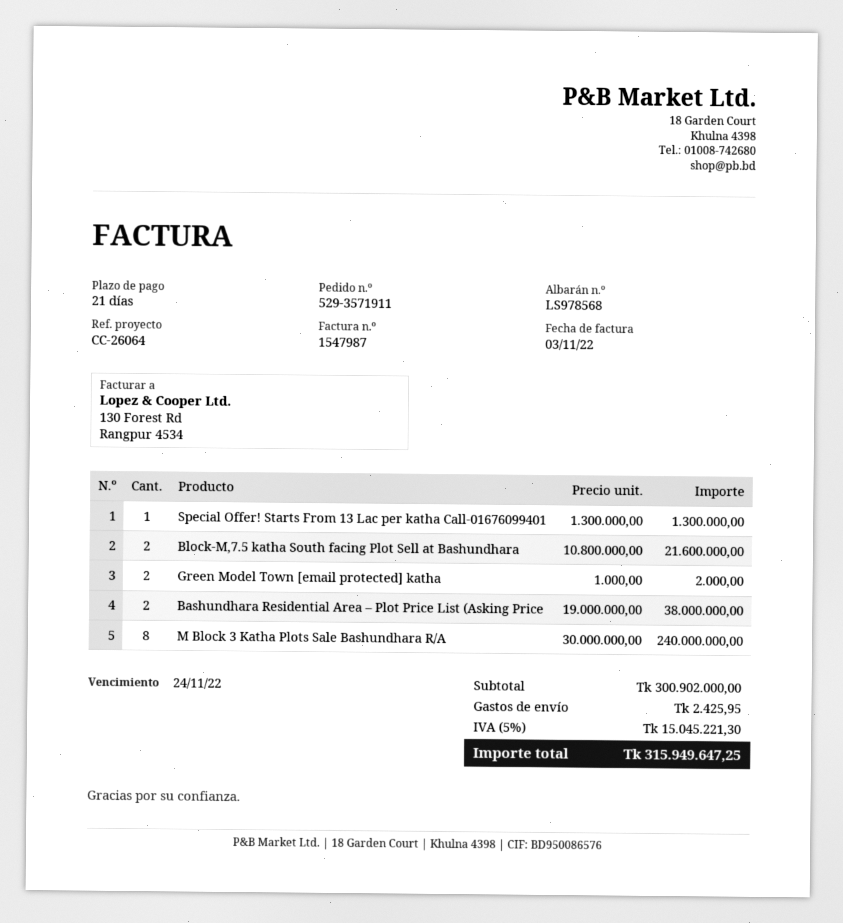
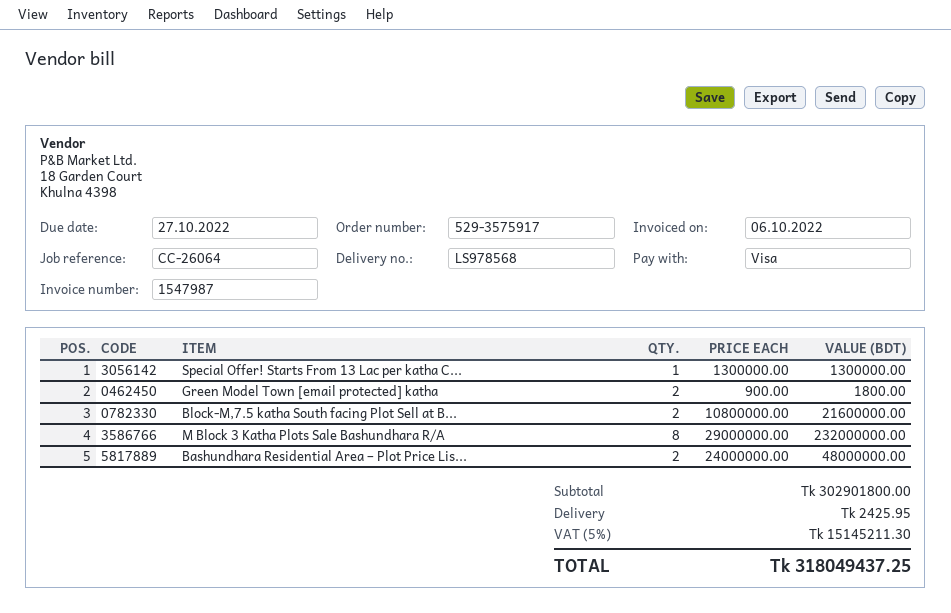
order number: 529-3571911 -> 529-3575917
invoice date: 2022-11-03 -> 2022-10-06
due date: 2022-11-24 -> 2022-10-27
Green Model Town [email protected] katha: 2 x 1000.00 = 2000.00 -> 2 x 900.00 = 1800.00
Bashundhara Residential Area – Plot Price List (Asking Price: 2 x 19000000.00 = 38000000.00 -> 2 x 24000000.00 = 48000000.00
M Block 3 Katha Plots Sale Bashundhara R/A: 8 x 30000000.00 = 240000000.00 -> 8 x 29000000.00 = 232000000.00
subtotal: 300902000.00 -> 302901800.00
tax: 5% = 15045221.30 -> 5% = 15145211.30
total: 315949647.25 -> 318049437.25

